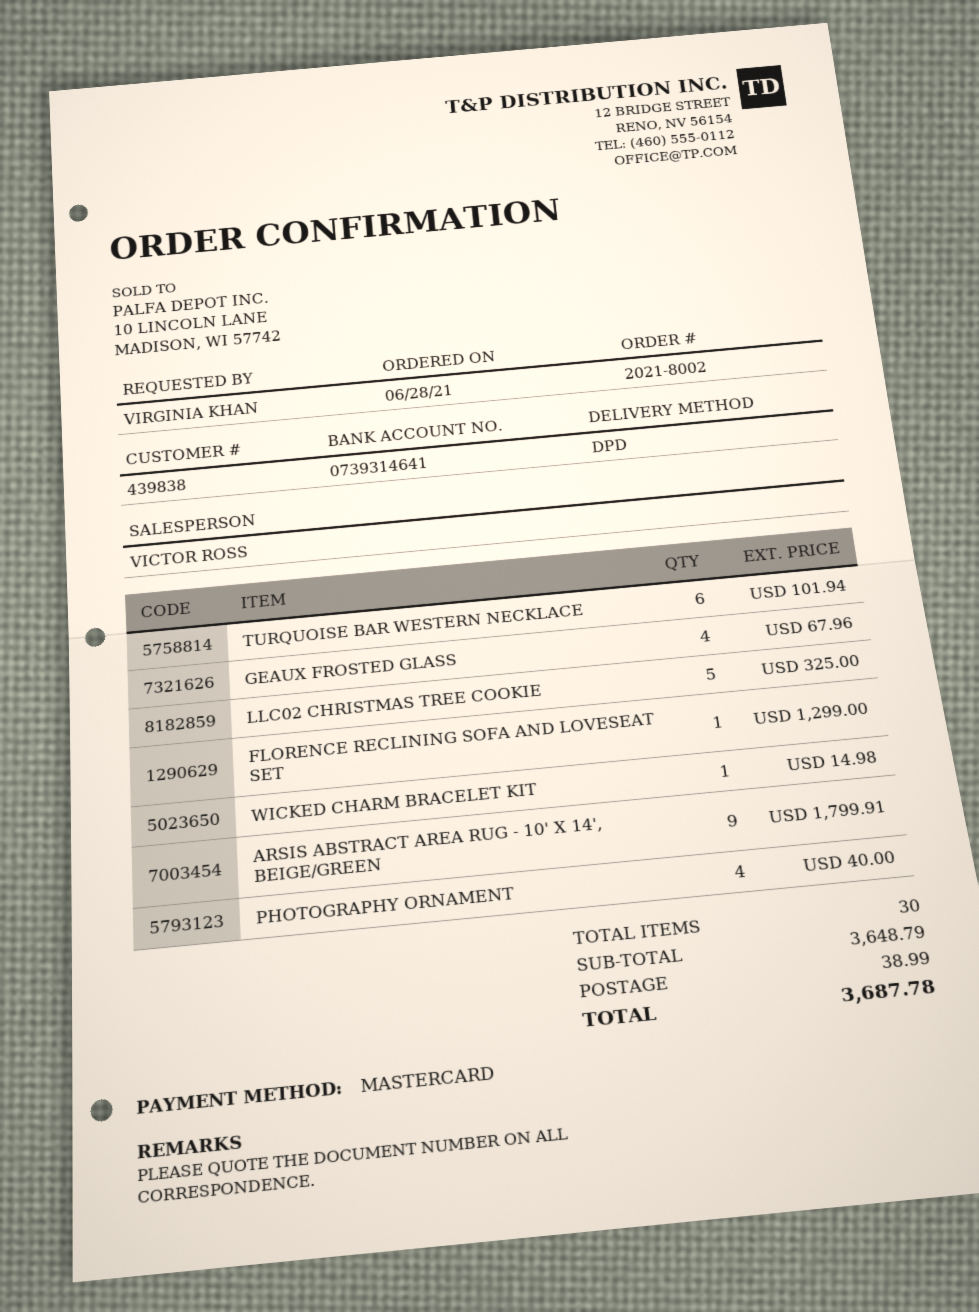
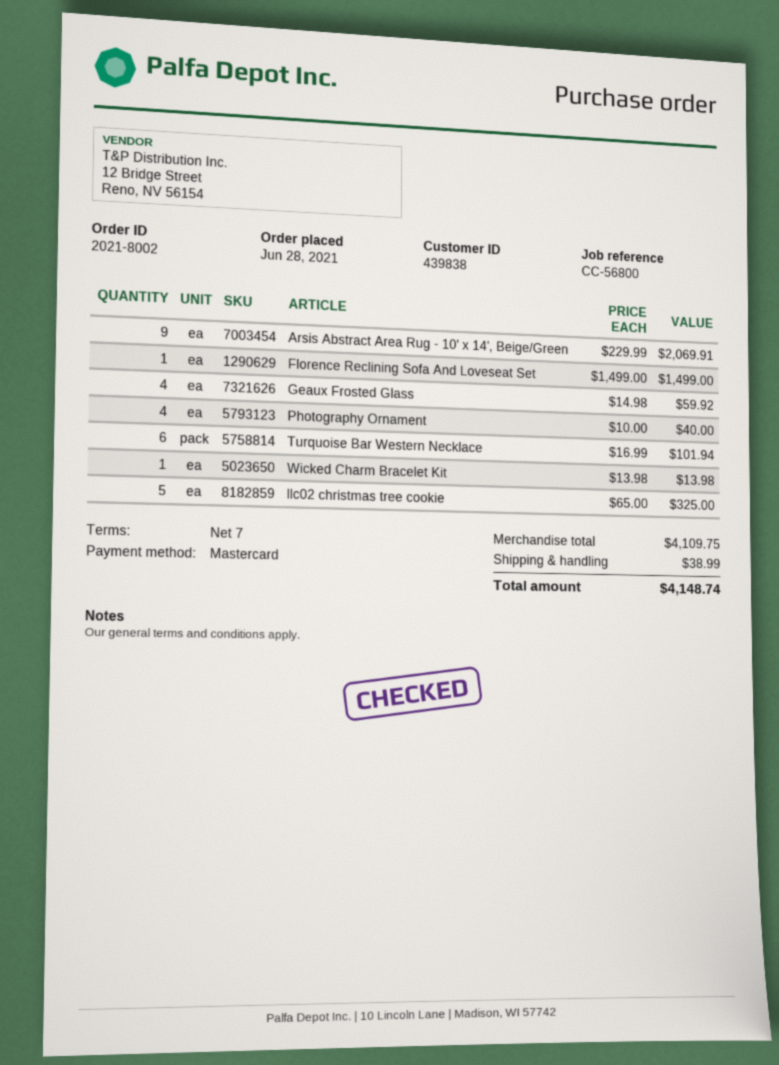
GEAUX FROSTED GLASS: 4 for 67.96 -> 4 for 59.92
FLORENCE RECLINING SOFA AND LOVESEAT SET: 1 for 1299.00 -> 1 for 1499.00
WICKED CHARM BRACELET KIT: 1 for 14.98 -> 1 for 13.98
ARSIS ABSTRACT AREA RUG - 10' X 14', BEIGE/GREEN: 9 for 1799.91 -> 9 for 2069.91
subtotal: 3648.79 -> 4109.75
total: 3687.78 -> 4148.74

